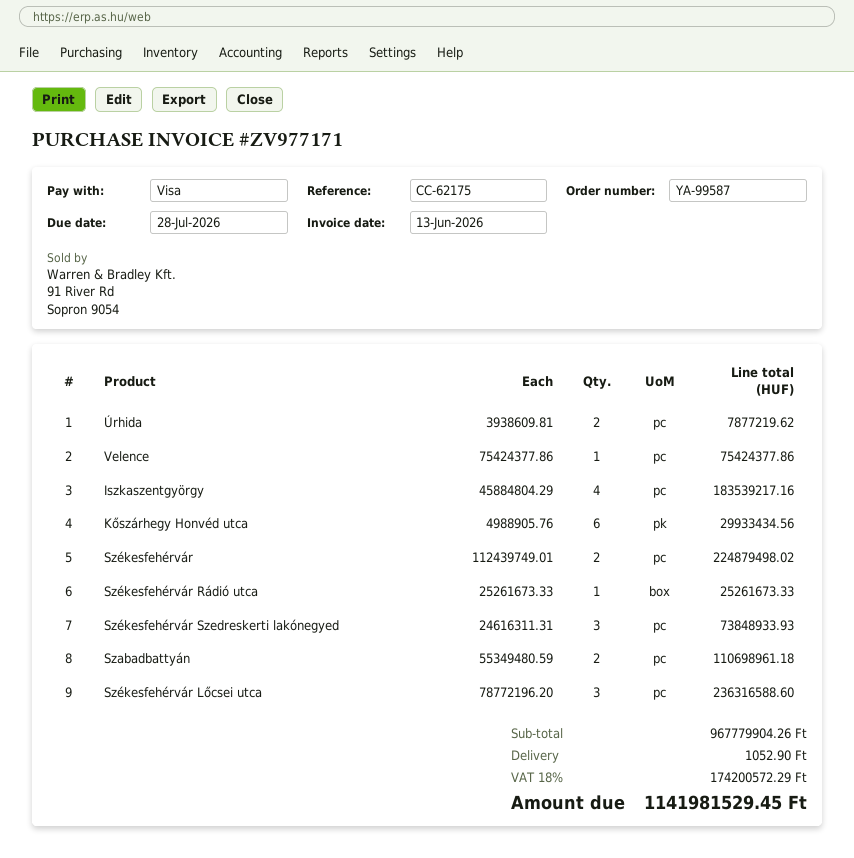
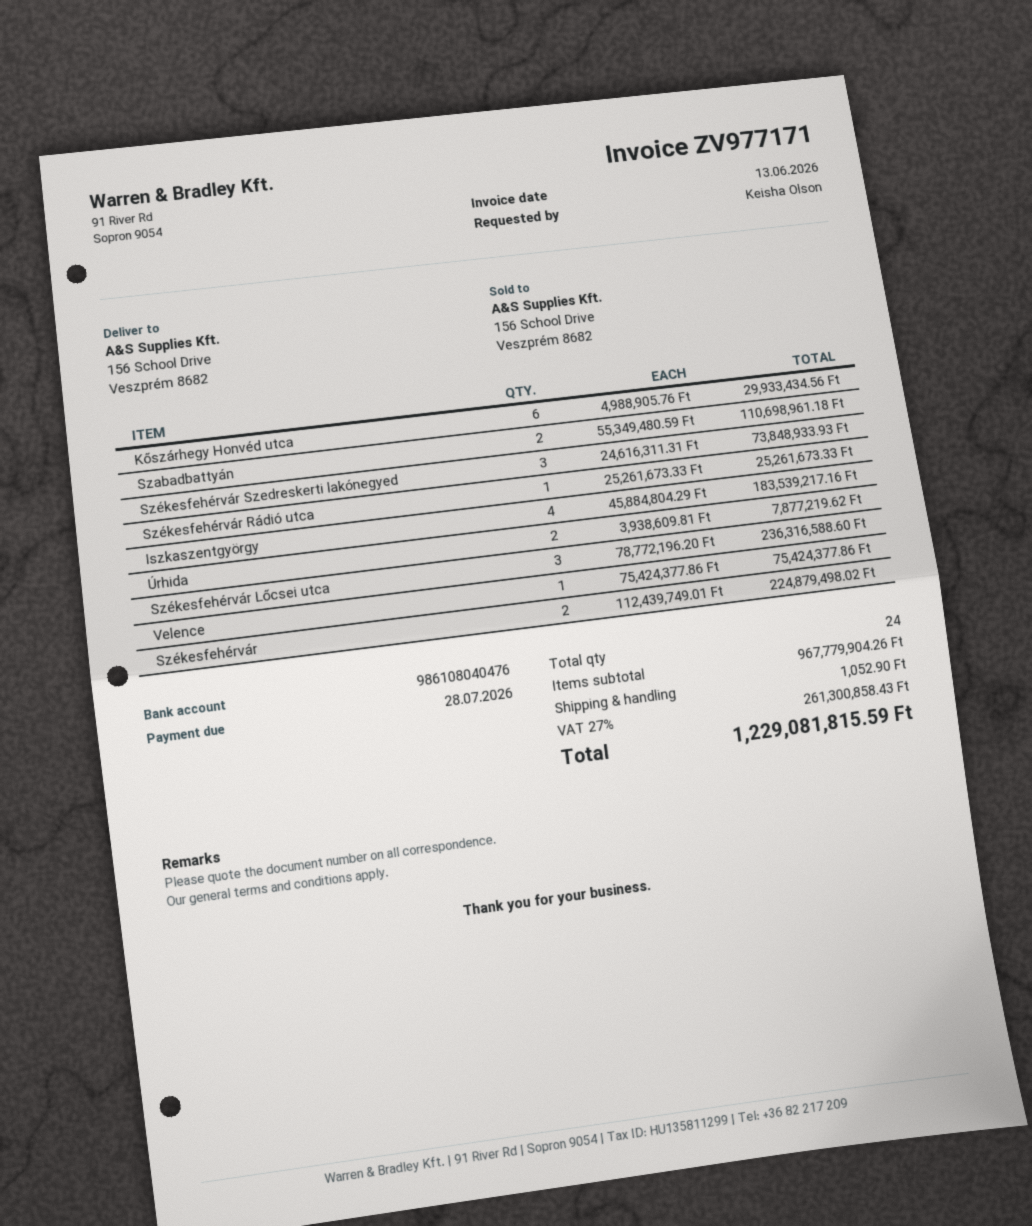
tax: 18% = 174200572.29 -> 27% = 261300858.43
total: 1141981529.45 -> 1229081815.59

